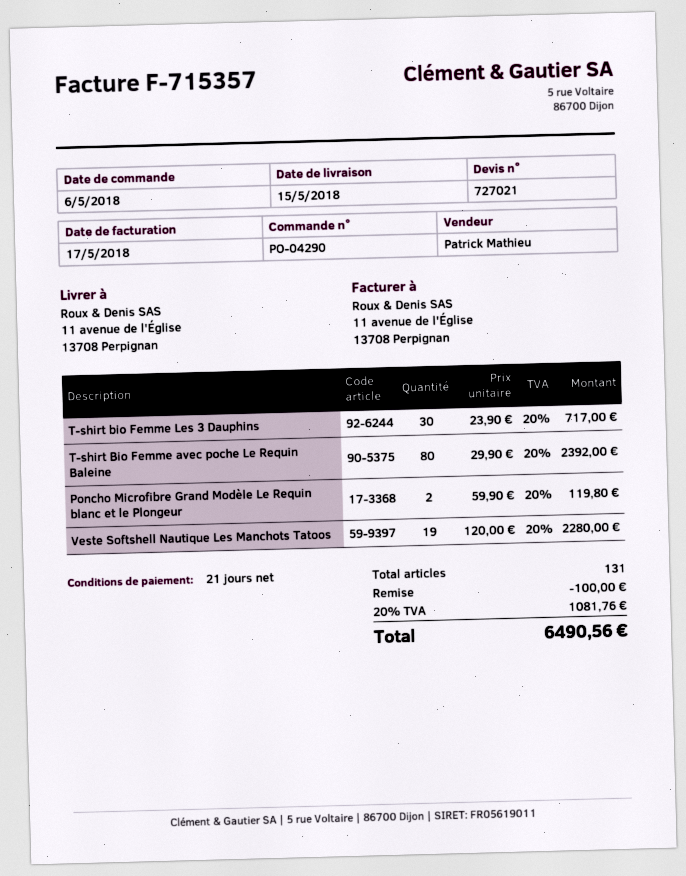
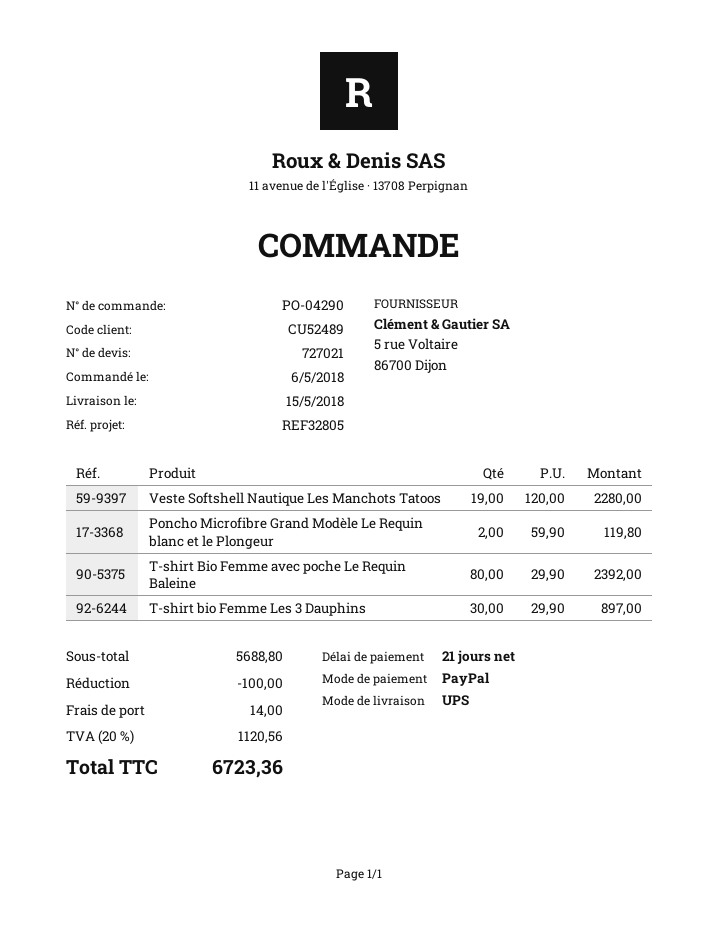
T-shirt bio Femme Les 3 Dauphins: 30 x 23.90 = 717.00 -> 30 x 29.90 = 897.00
shipping: none -> 14.00
tax: 20% = 1081.76 -> 20% = 1120.56
total: 6490.56 -> 6723.36

